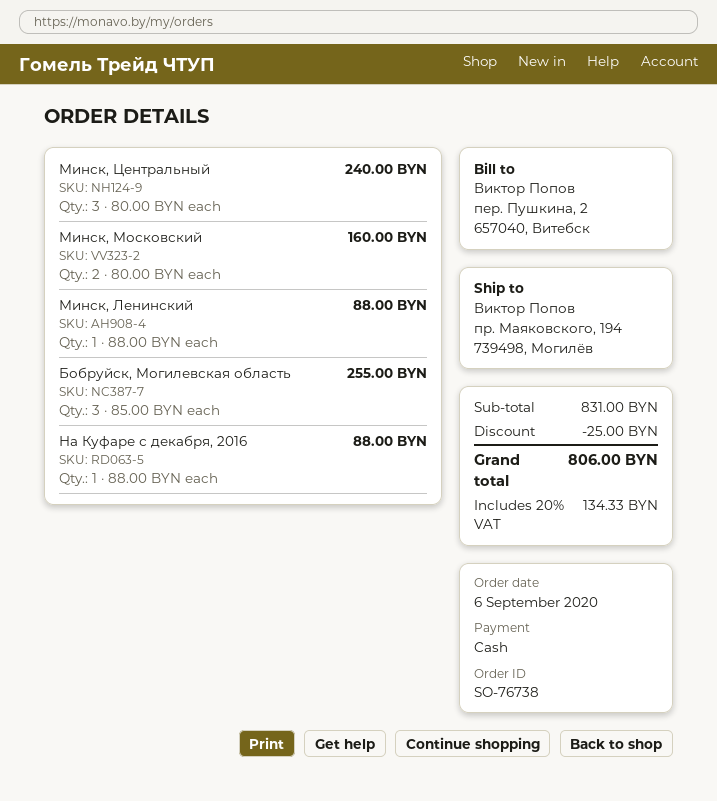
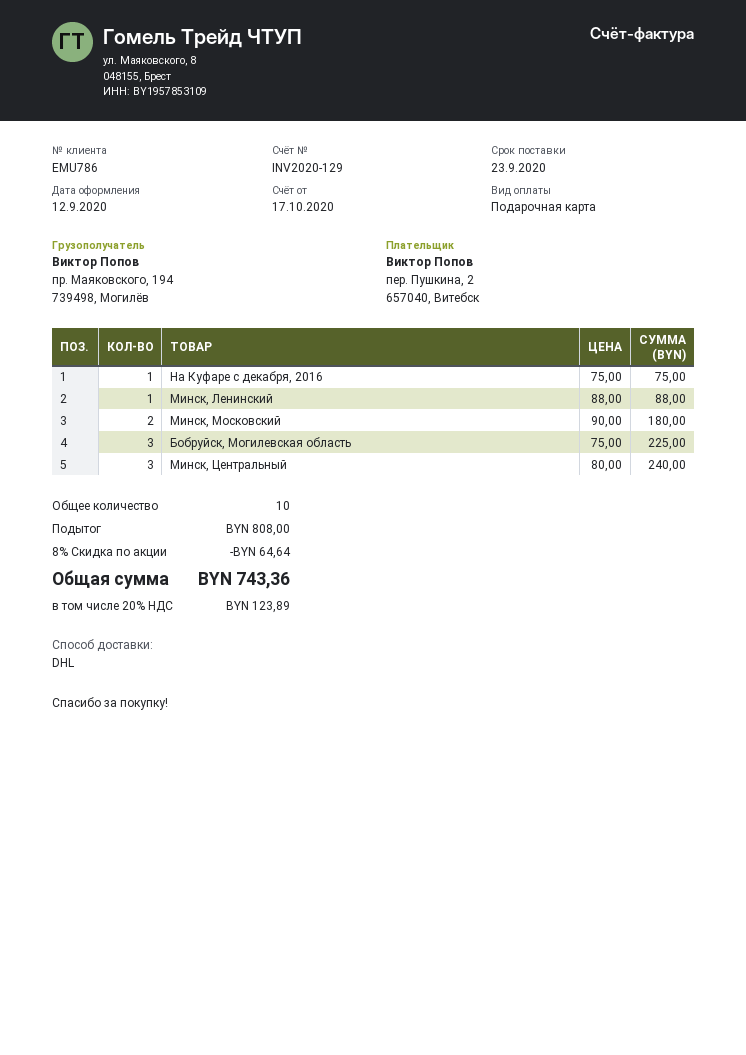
order date: 2020-09-06 -> 2020-09-12
payment method: cash -> gift card
Минск, Московский: 2 x 80.00 = 160.00 -> 2 x 90.00 = 180.00
Бобруйск, Могилевская область: 3 x 85.00 = 255.00 -> 3 x 75.00 = 225.00
На Куфаре с декабря, 2016: 1 x 88.00 = 88.00 -> 1 x 75.00 = 75.00
subtotal: 831.00 -> 808.00
discount: 25.00 -> 64.64
tax: 20% = 134.33 -> 20% = 123.89
total: 806.00 -> 743.36

